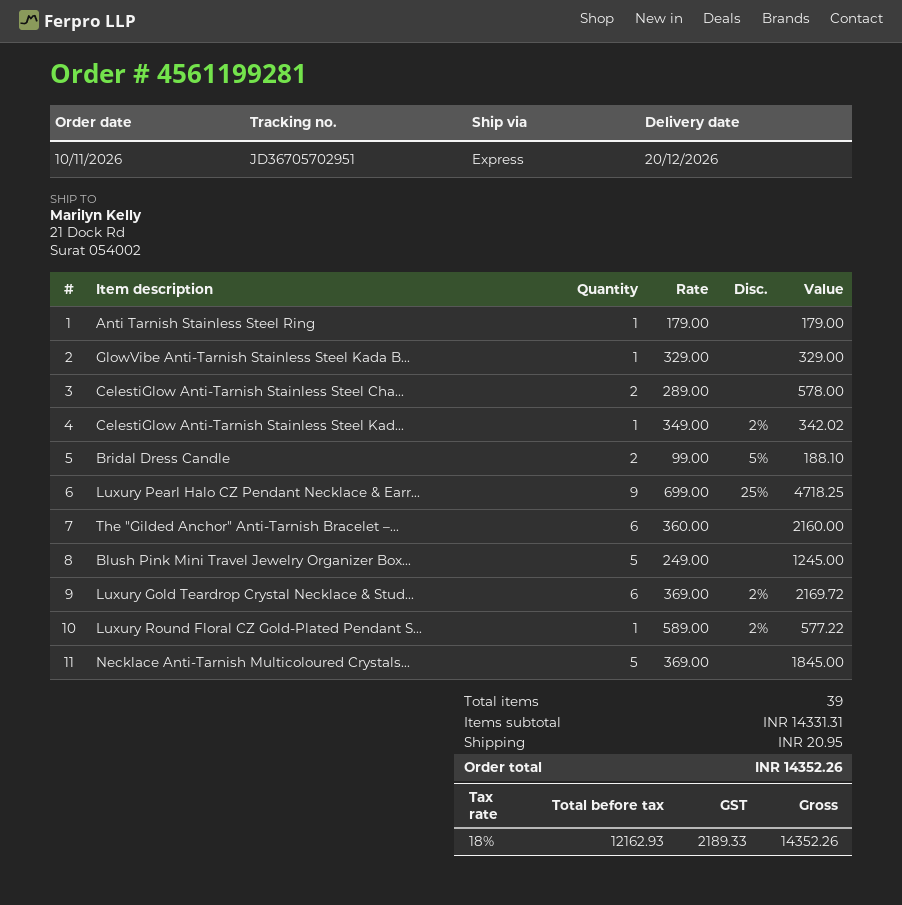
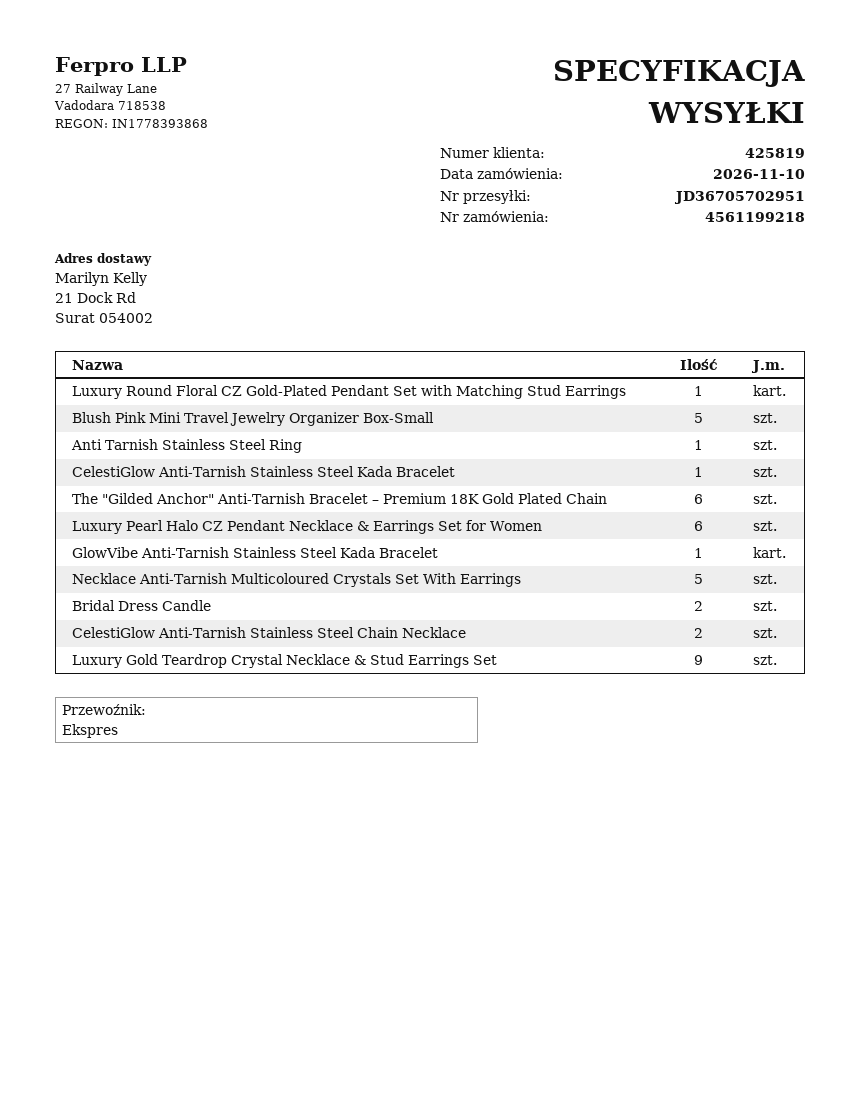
order number: 4561199281 -> 4561199218
Luxury Pearl Halo CZ Pendant Necklace & Earr...: 9 -> 6
Luxury Gold Teardrop Crystal Necklace & Stud...: 6 -> 9

